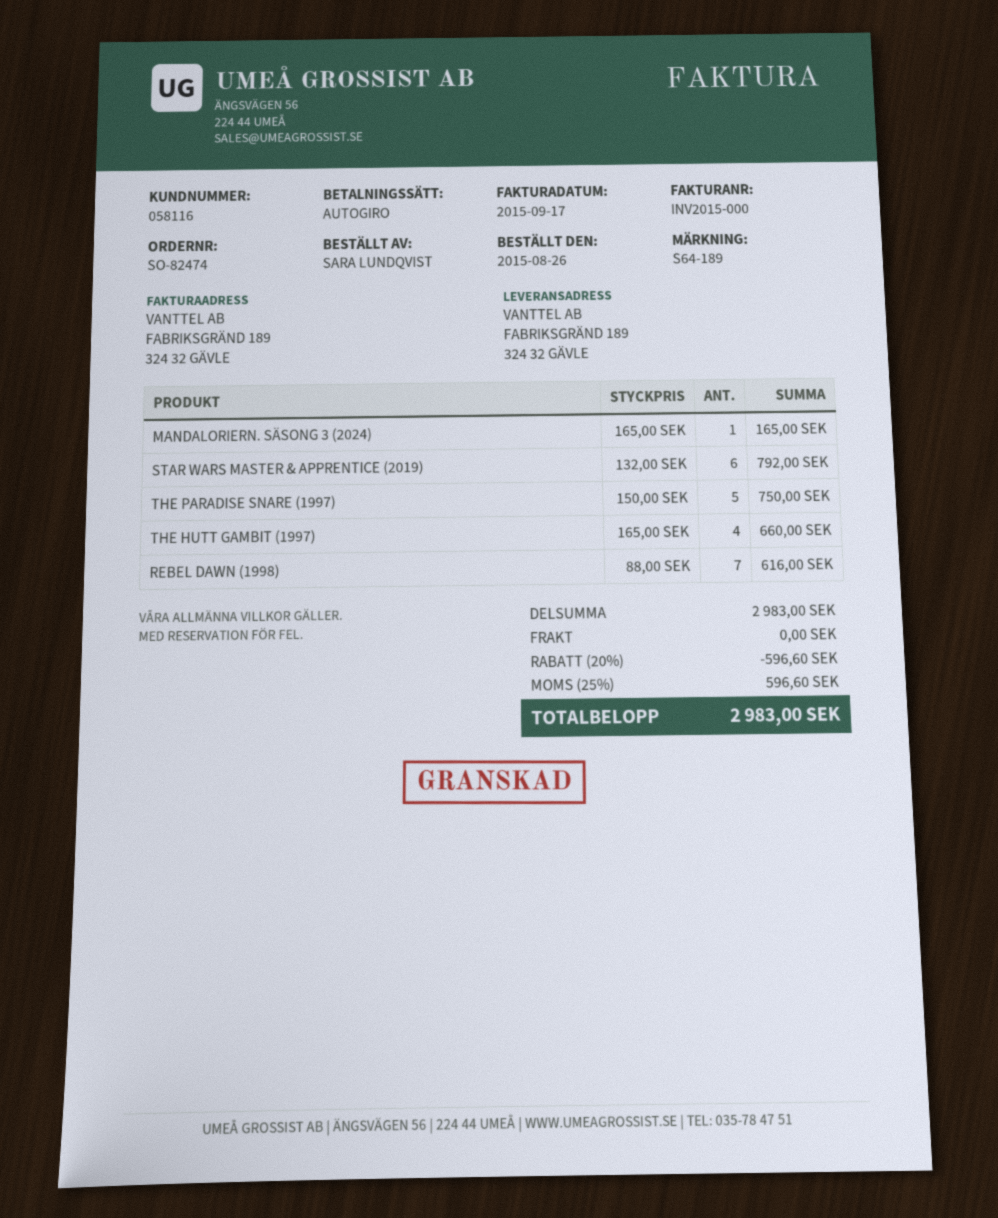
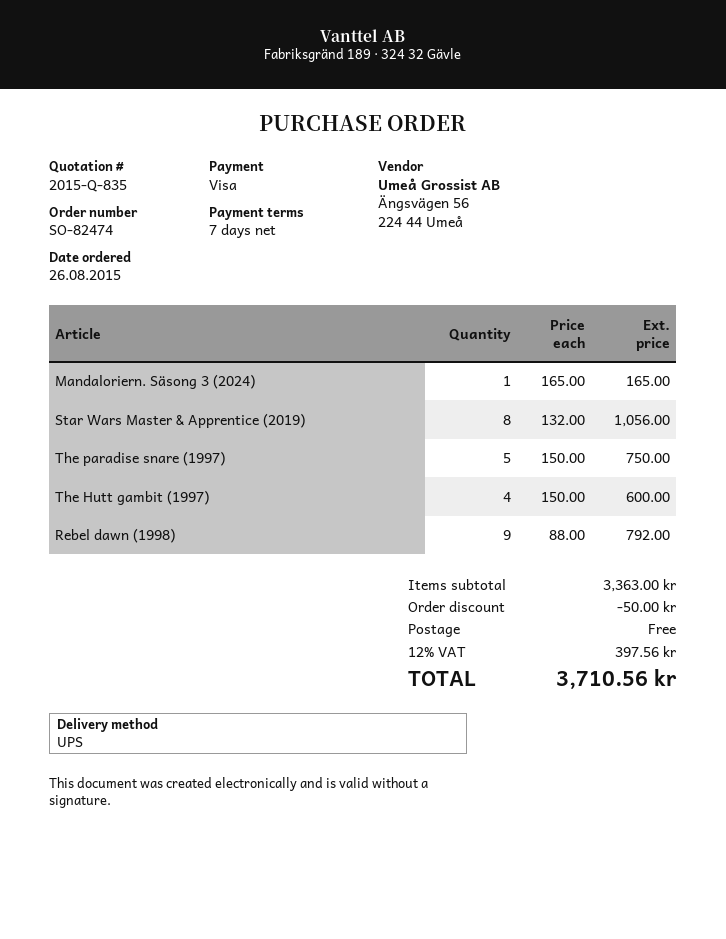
payment method: direct debit -> Visa
STAR WARS MASTER & APPRENTICE (2019): 6 x 132.00 = 792.00 -> 8 x 132.00 = 1056.00
THE HUTT GAMBIT (1997): 4 x 165.00 = 660.00 -> 4 x 150.00 = 600.00
REBEL DAWN (1998): 7 x 88.00 = 616.00 -> 9 x 88.00 = 792.00
subtotal: 2983.00 -> 3363.00
discount: 596.60 -> 50.00
tax: 25% = 596.60 -> 12% = 397.56
total: 2983.00 -> 3710.56

